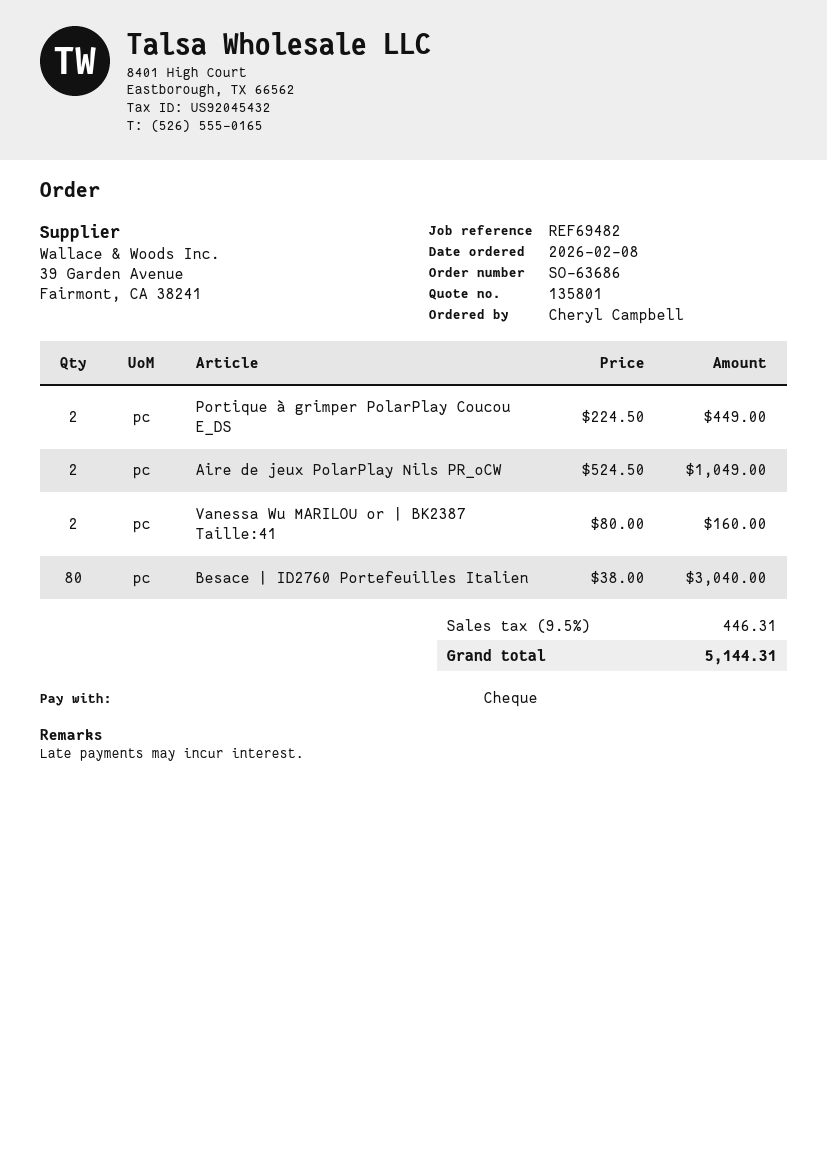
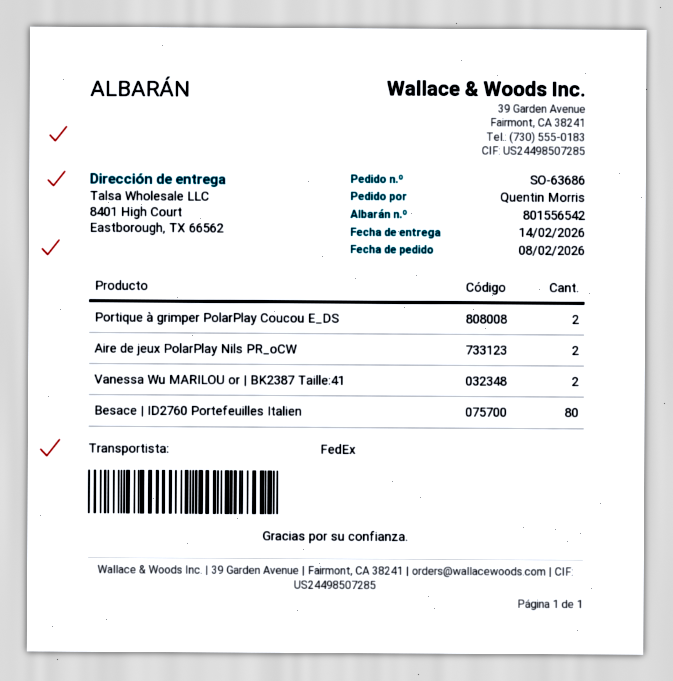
ordered by: Cheryl Campbell -> Quentin Morris

